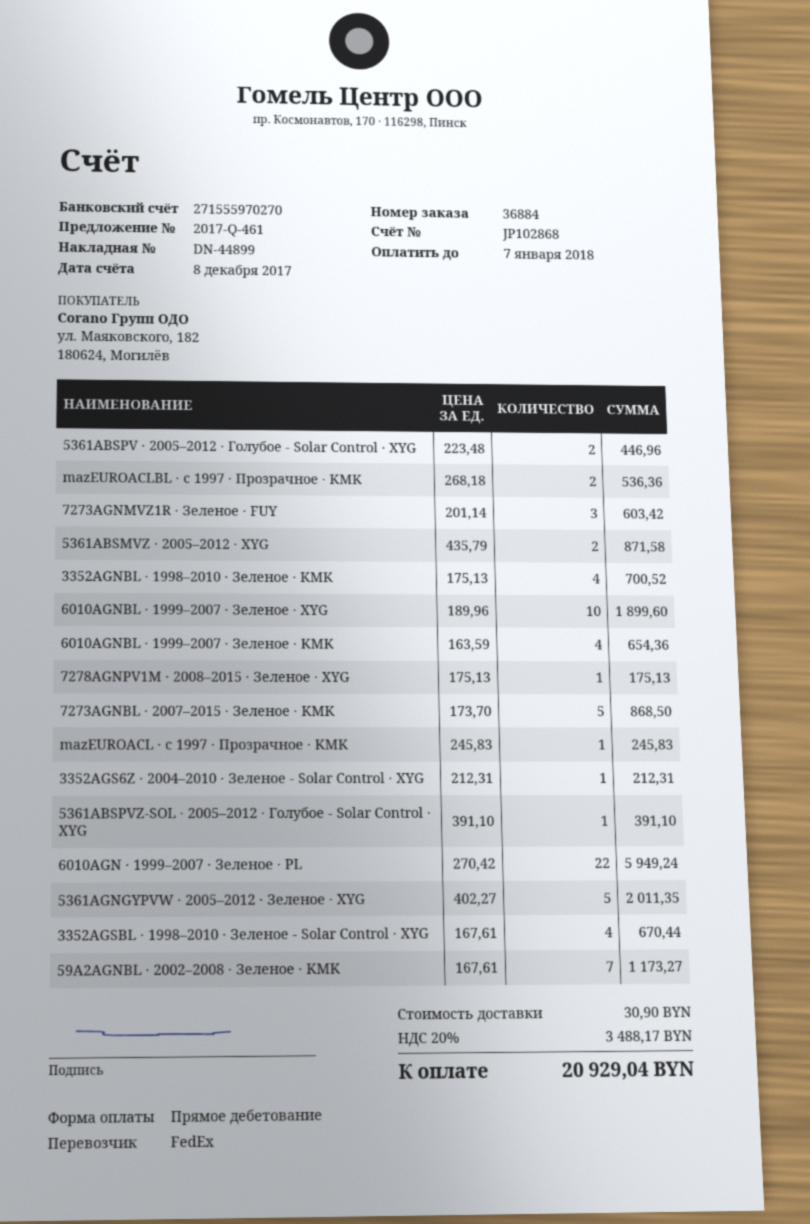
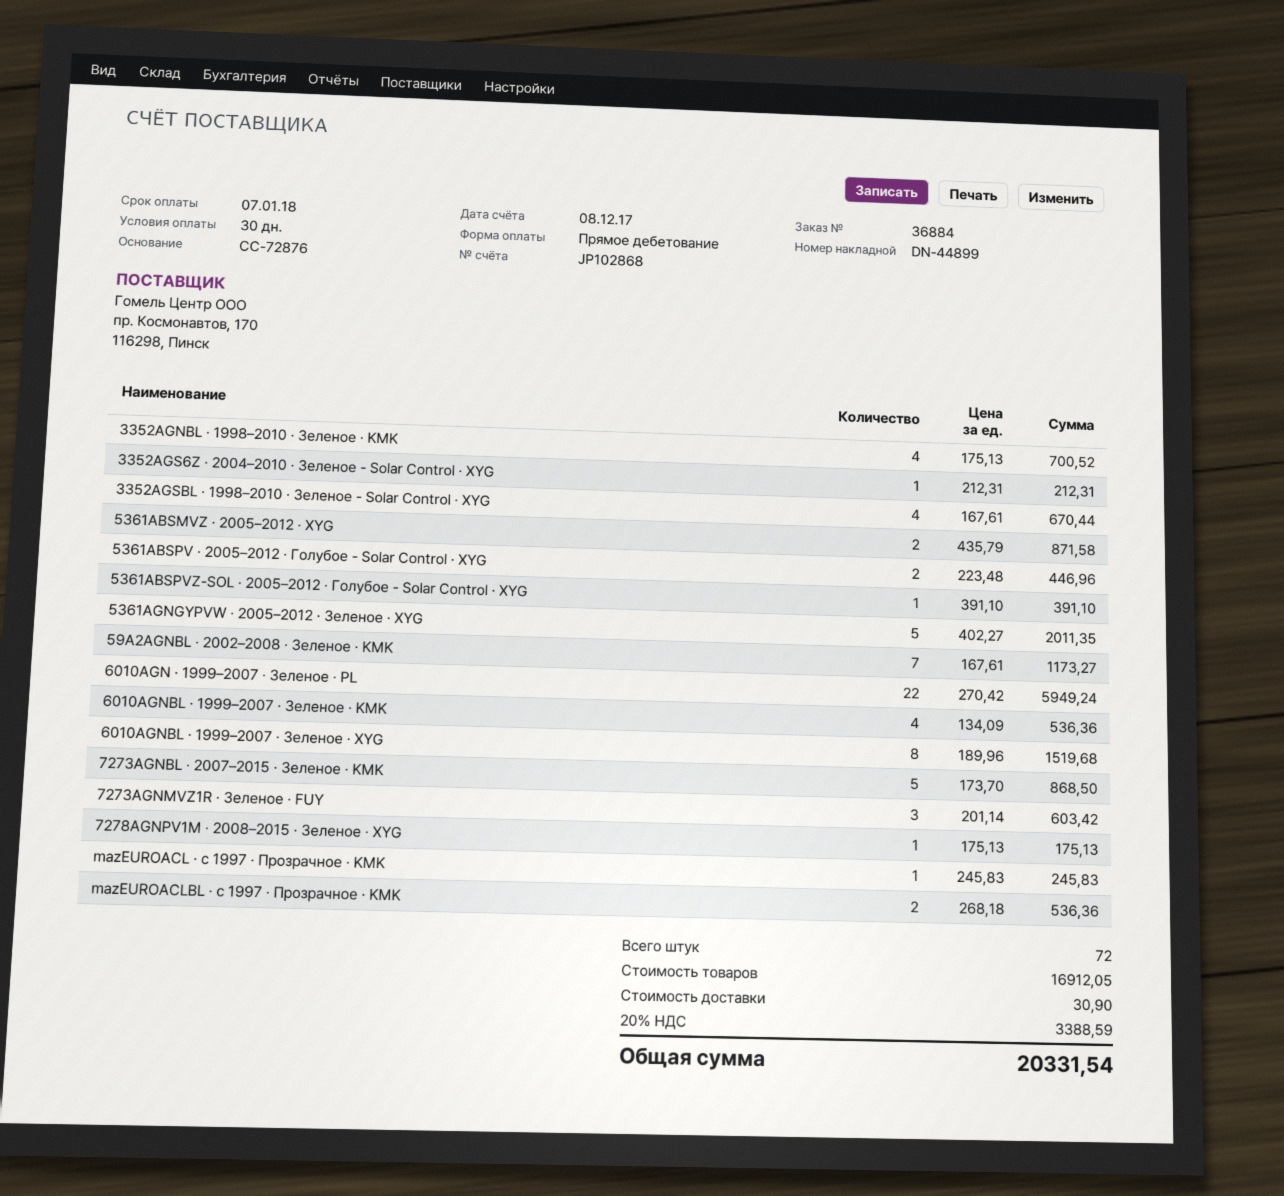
6010AGNBL · 1999–2007 · Зеленое · XYG: 10 x 189.96 = 1899.60 -> 8 x 189.96 = 1519.68
6010AGNBL · 1999–2007 · Зеленое · KMK: 4 x 163.59 = 654.36 -> 4 x 134.09 = 536.36
tax: 20% = 3488.17 -> 20% = 3388.59
total: 20929.04 -> 20331.54

